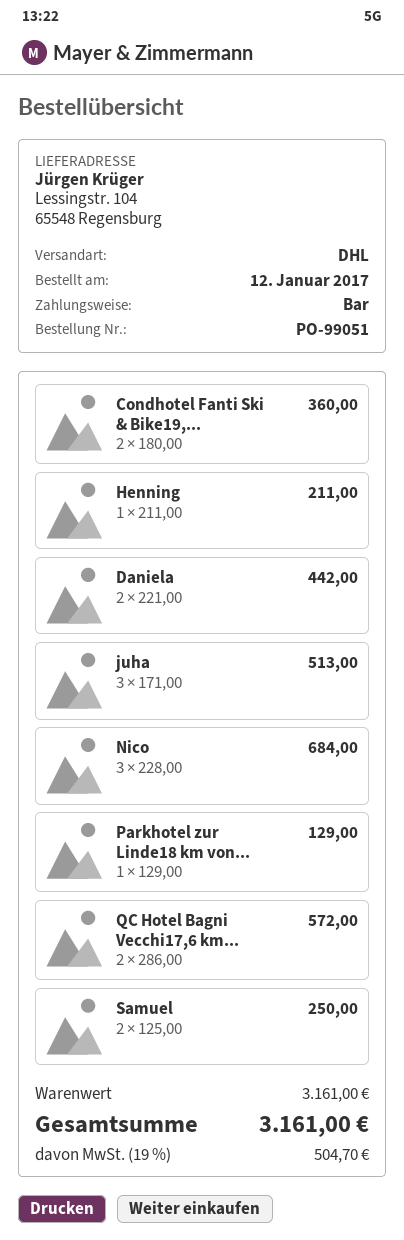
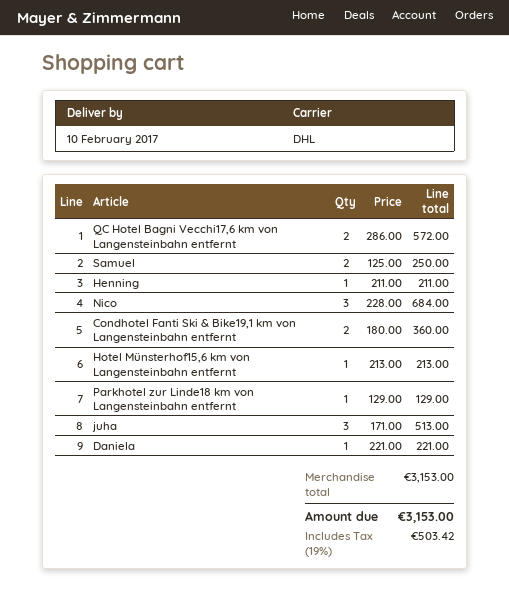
Daniela: 2 x 221.00 = 442.00 -> 1 x 221.00 = 221.00
Hotel Münsterhof15,6 km von Langensteinbahn entfernt: none -> 1 x 213.00 = 213.00
subtotal: 3161.00 -> 3153.00
tax: 19% = 504.70 -> 19% = 503.42
total: 3161.00 -> 3153.00

